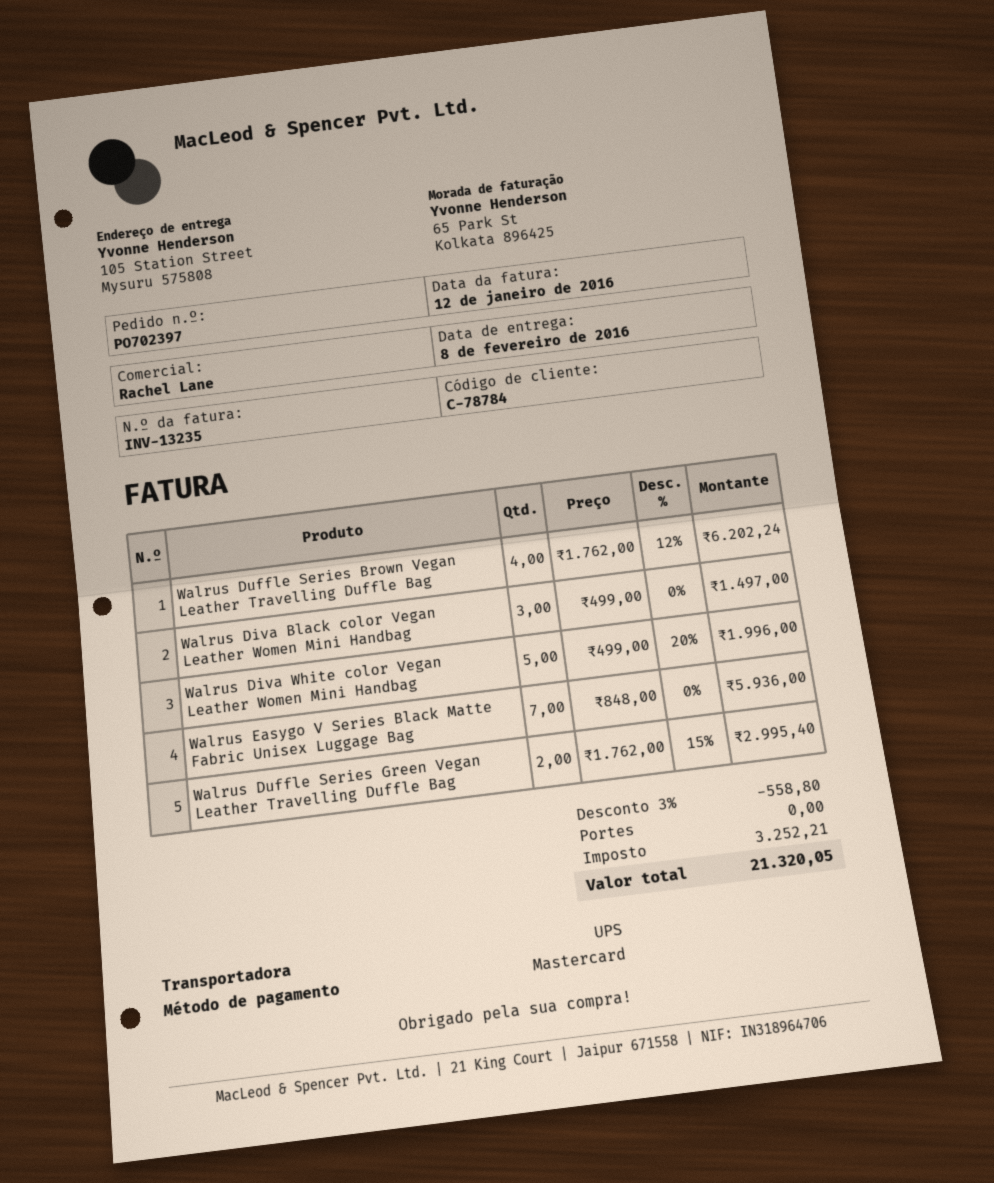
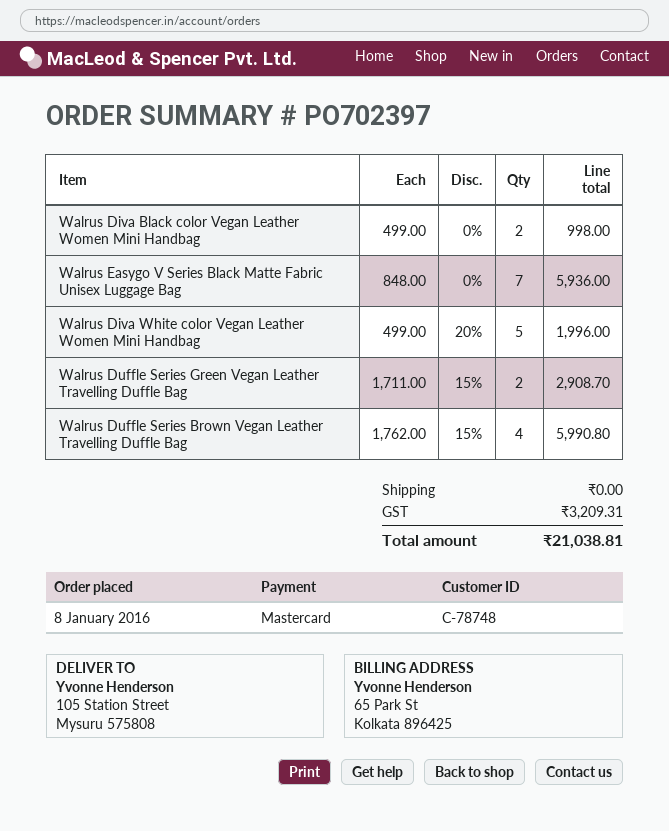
customer number: C-78784 -> C-78748
Walrus Duffle Series Brown Vegan Leather Travelling Duffle Bag: 4 x 1762.00 - 12% = 6202.24 -> 4 x 1762.00 - 15% = 5990.80
Walrus Diva Black color Vegan Leather Women Mini Handbag: 3 x 499.00 = 1497.00 -> 2 x 499.00 = 998.00
Walrus Duffle Series Green Vegan Leather Travelling Duffle Bag: 2 x 1762.00 - 15% = 2995.40 -> 2 x 1711.00 - 15% = 2908.70
discount: 3% = 558.80 -> none
tax: 3252.21 -> 3209.31
total: 21320.05 -> 21038.81

